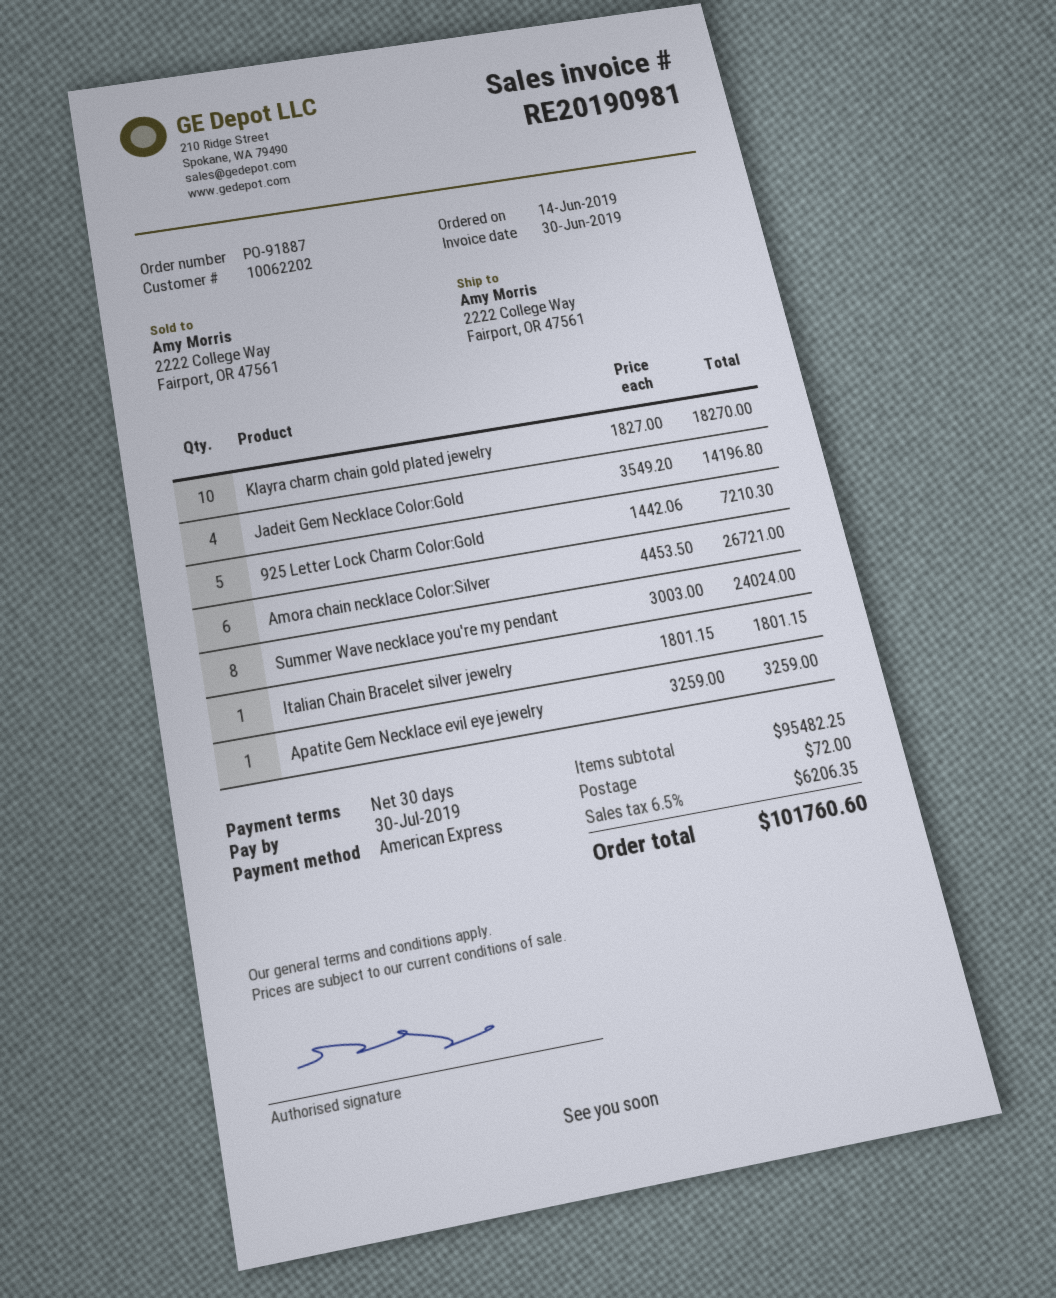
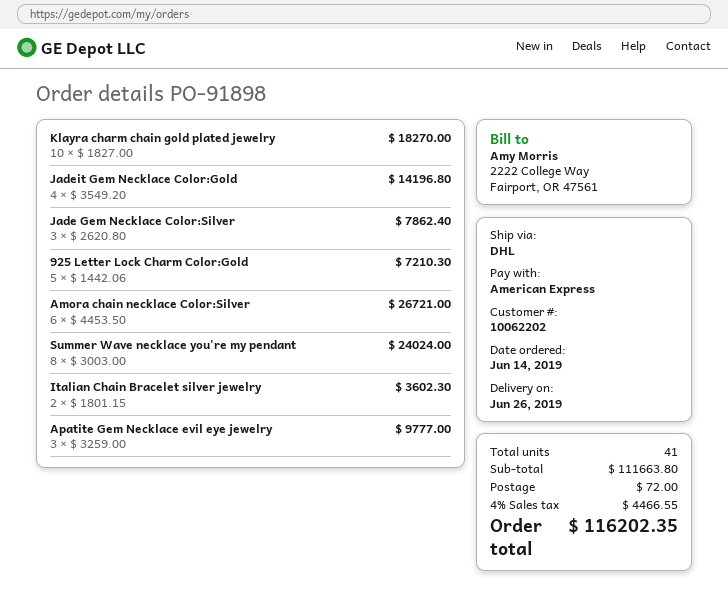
order number: PO-91887 -> PO-91898
Italian Chain Bracelet silver jewelry: 1 x 1801.15 = 1801.15 -> 2 x 1801.15 = 3602.30
Apatite Gem Necklace evil eye jewelry: 1 x 3259.00 = 3259.00 -> 3 x 3259.00 = 9777.00
Jade Gem Necklace Color:Silver: none -> 3 x 2620.80 = 7862.40
subtotal: 95482.25 -> 111663.80
tax: 6.5% = 6206.35 -> 4% = 4466.55
total: 101760.60 -> 116202.35

